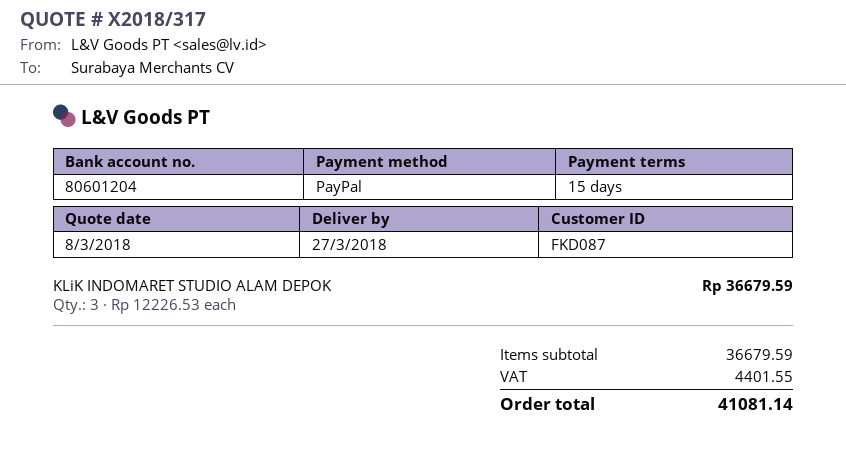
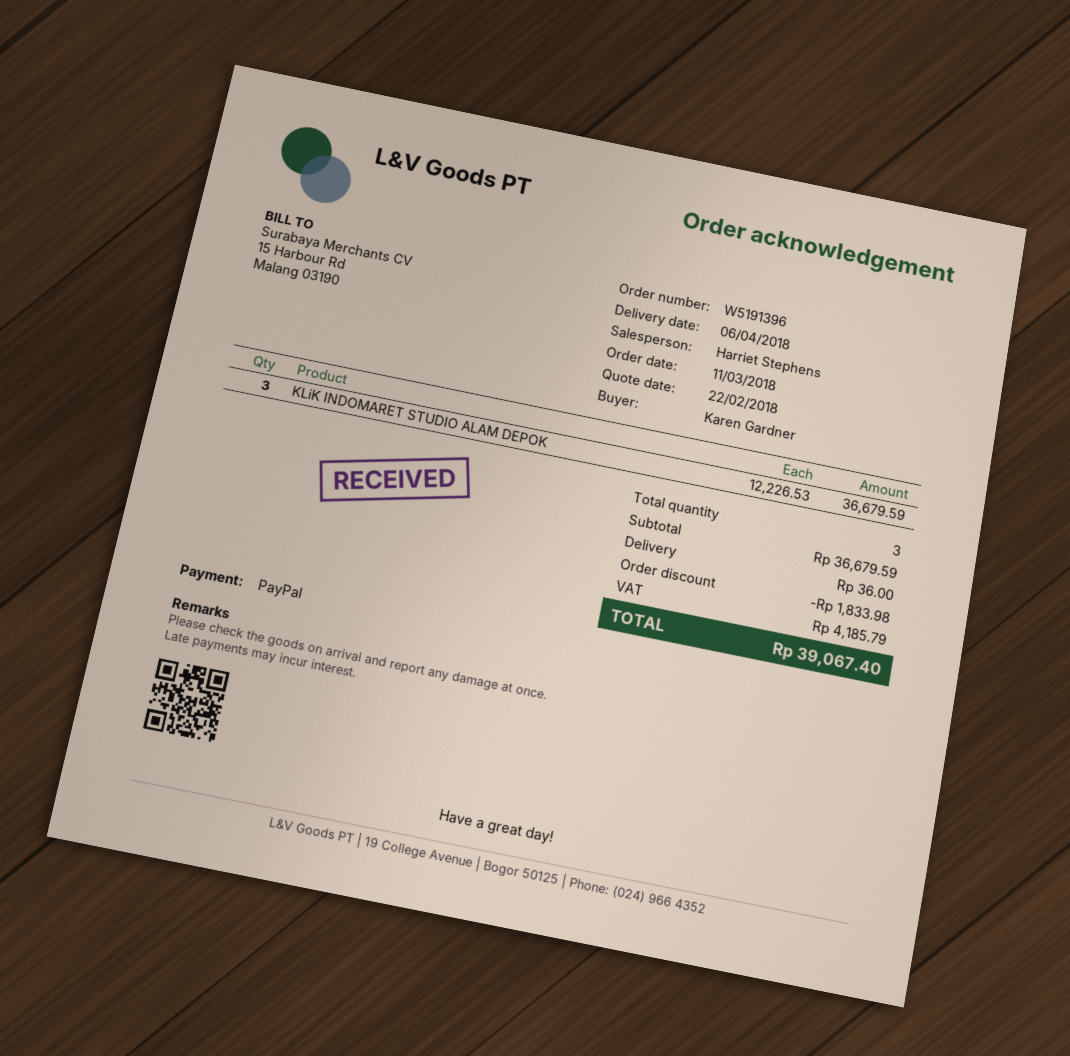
quote date: 2018-03-08 -> 2018-02-22
delivery date: 2018-03-27 -> 2018-04-06
discount: none -> 1833.98
shipping: none -> 36.00
tax: 4401.55 -> 4185.79
total: 41081.14 -> 39067.40

